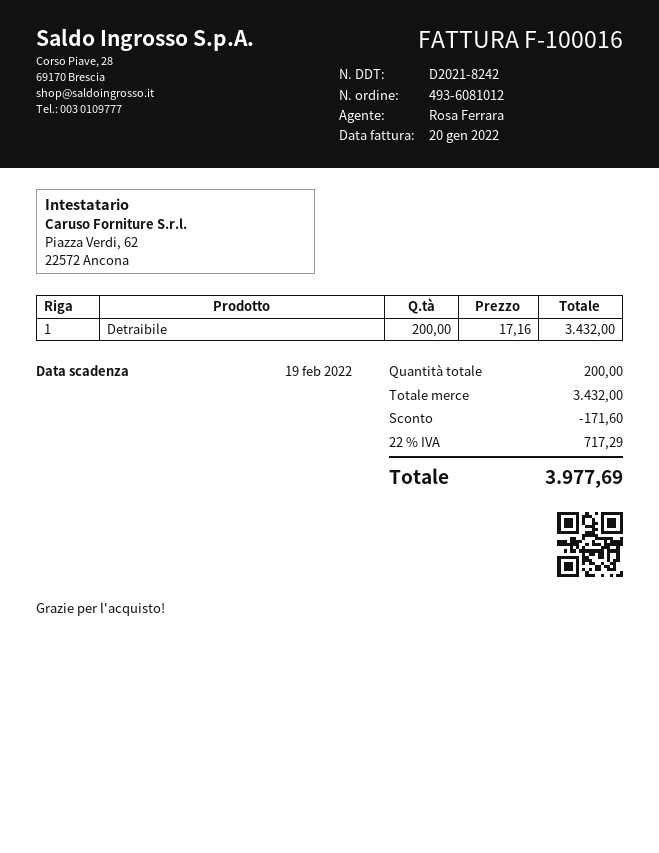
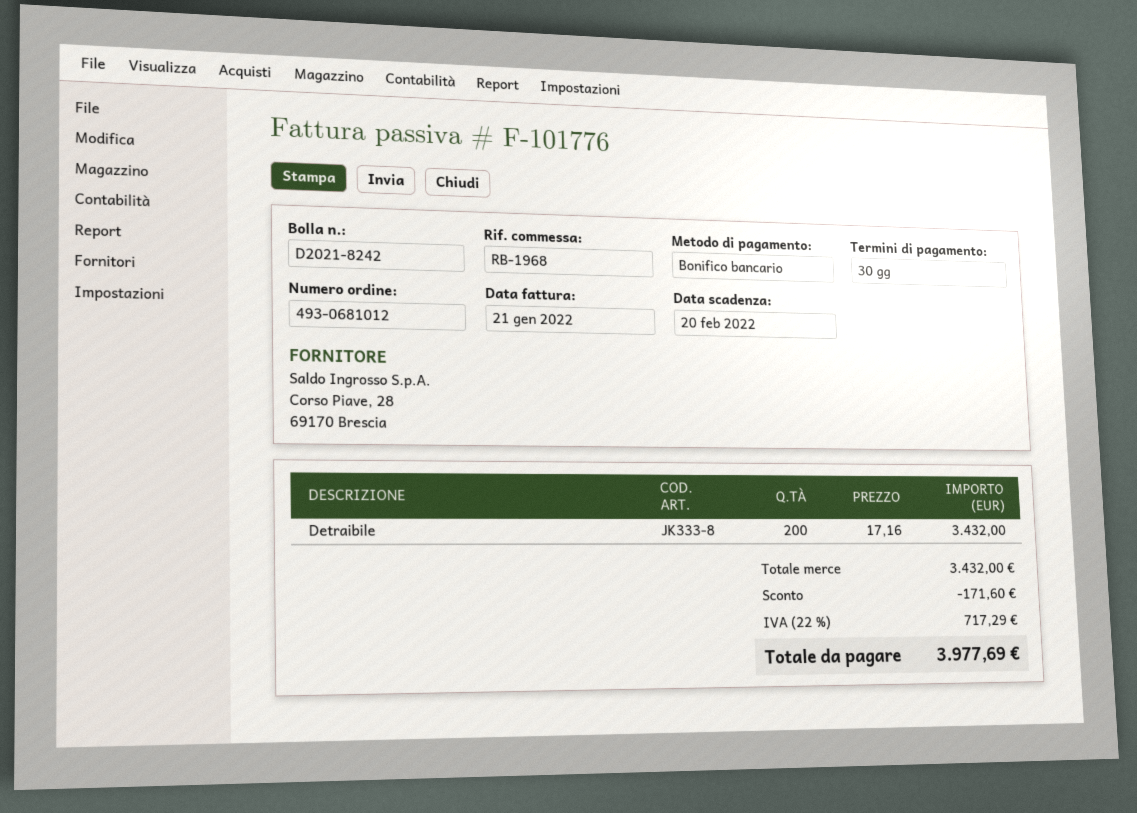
order number: 493-6081012 -> 493-0681012
invoice number: F-100016 -> F-101776
invoice date: 2022-01-20 -> 2022-01-21
due date: 2022-02-19 -> 2022-02-20

